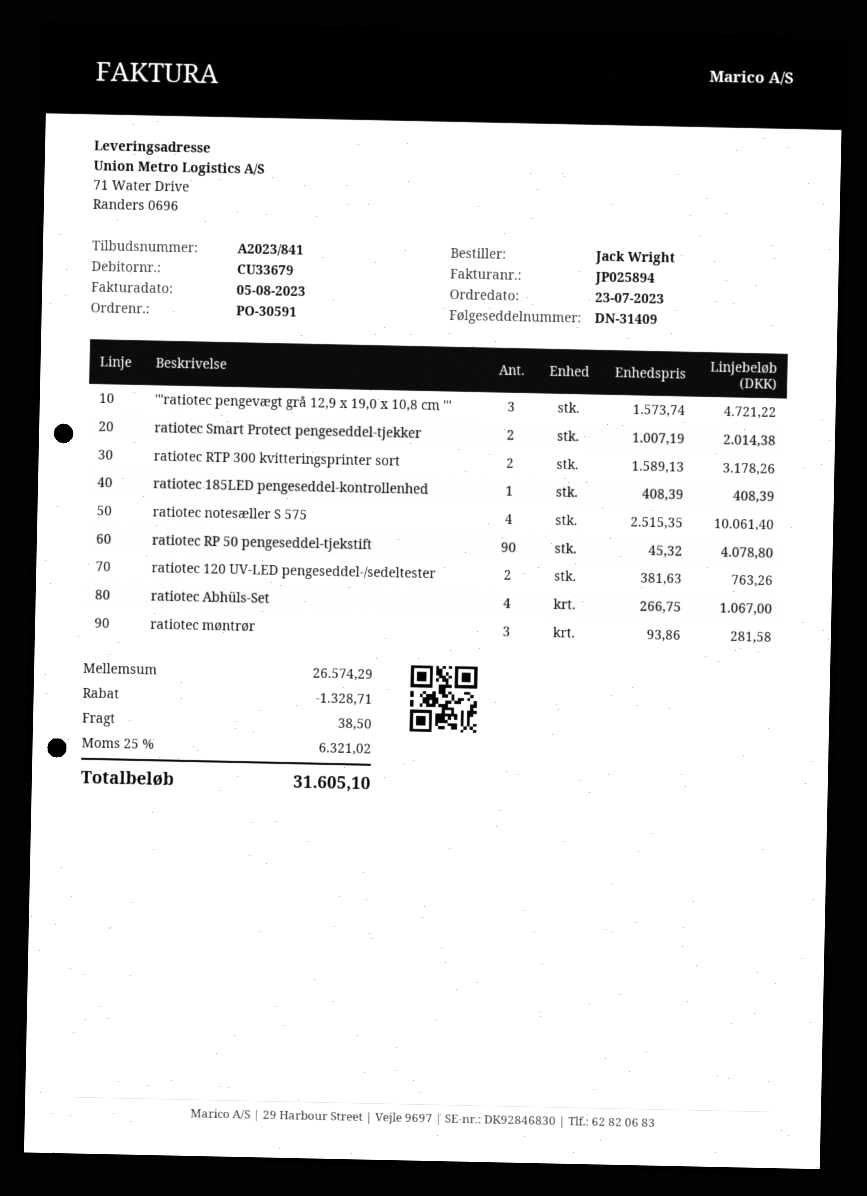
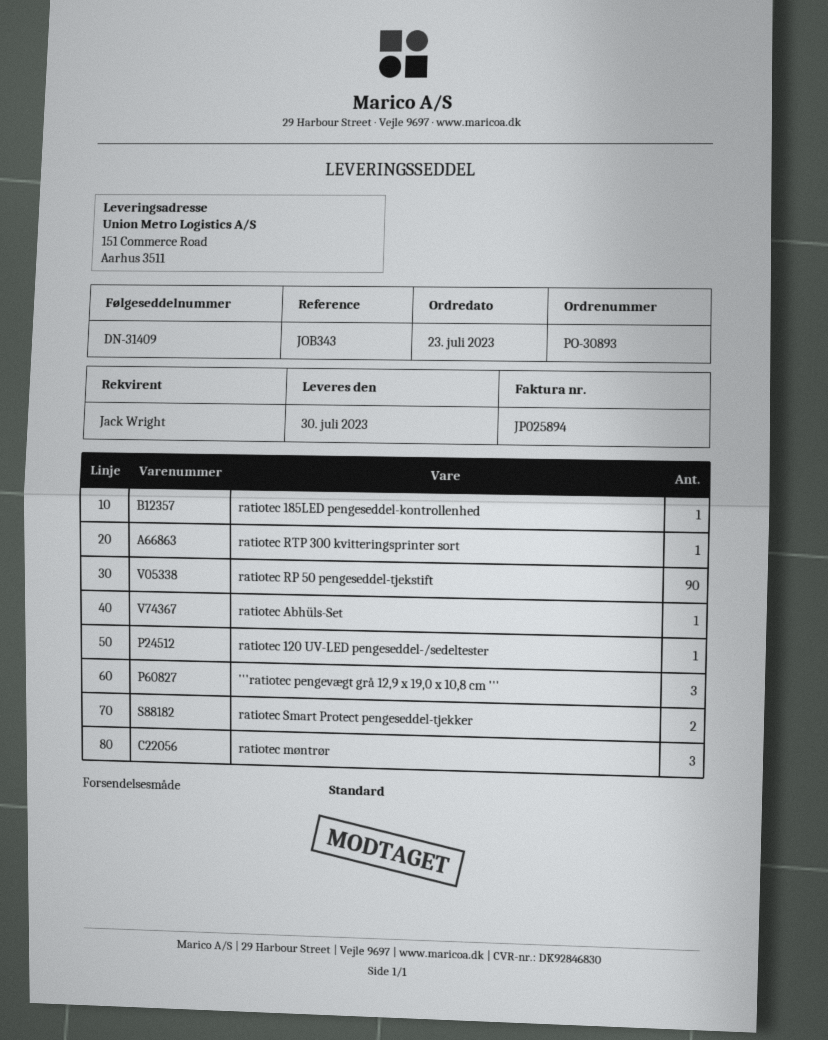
order number: PO-30591 -> PO-30893
ship to: 71 Water Drive, Randers 0696 -> 151 Commerce Road, Aarhus 3511
ratiotec RTP 300 kvitteringsprinter sort: 2 -> 1
ratiotec notesæller S 575: 4 -> none
ratiotec 120 UV-LED pengeseddel-/sedeltester: 2 -> 1
ratiotec Abhüls-Set: 4 -> 1

